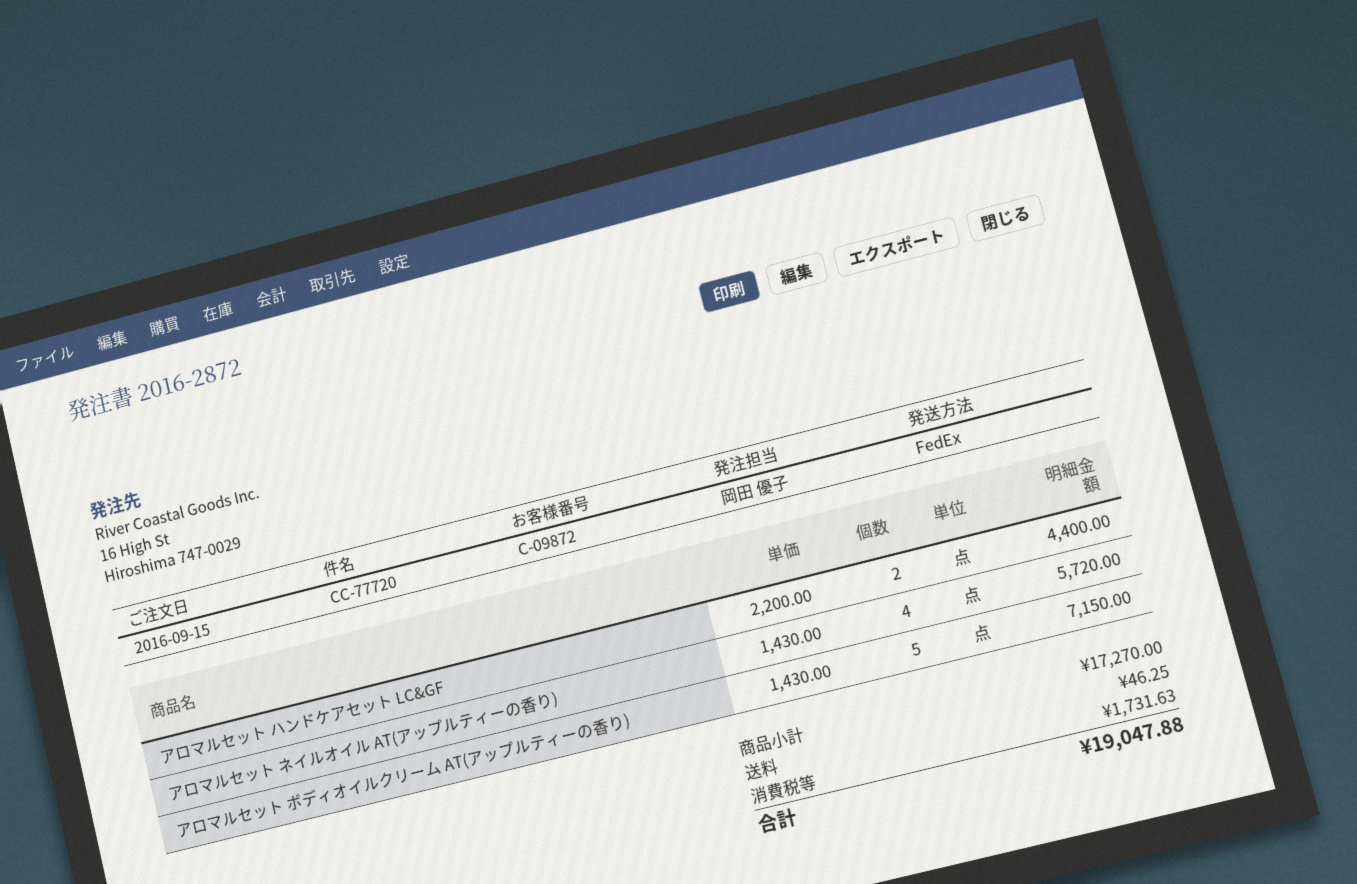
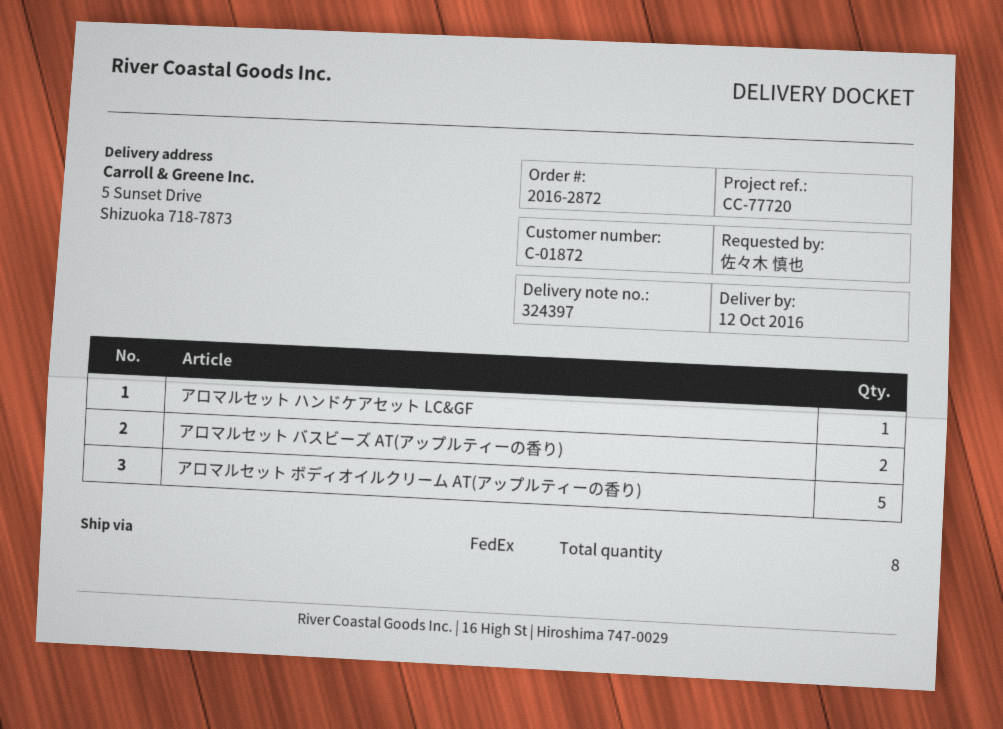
customer number: C-09872 -> C-01872
ordered by: 岡田 優子 -> 佐々木 慎也
アロマルセット ハンドケアセット LC&GF: 2 -> 1
アロマルセット ネイルオイル AT(アップルティーの香り): 4 -> none
アロマルセット バスビーズ AT(アップルティーの香り): none -> 2

